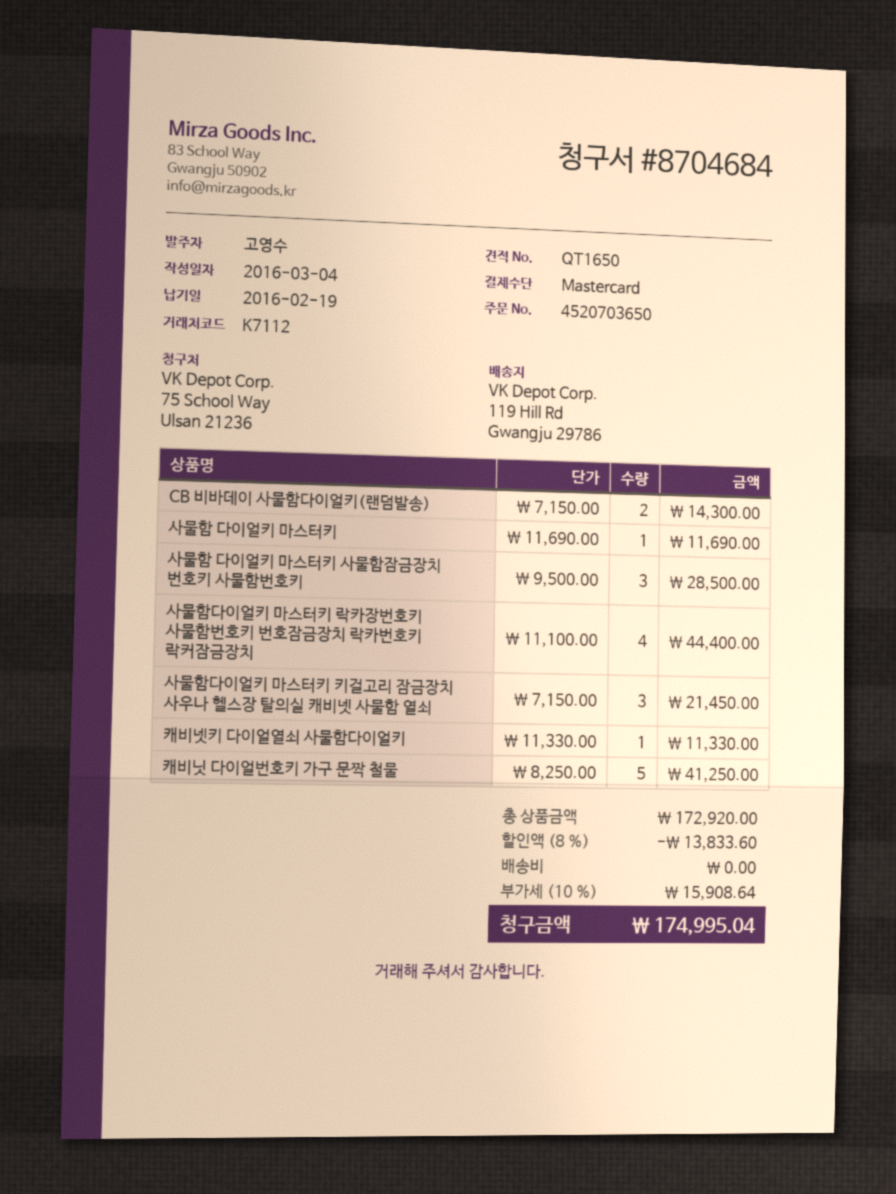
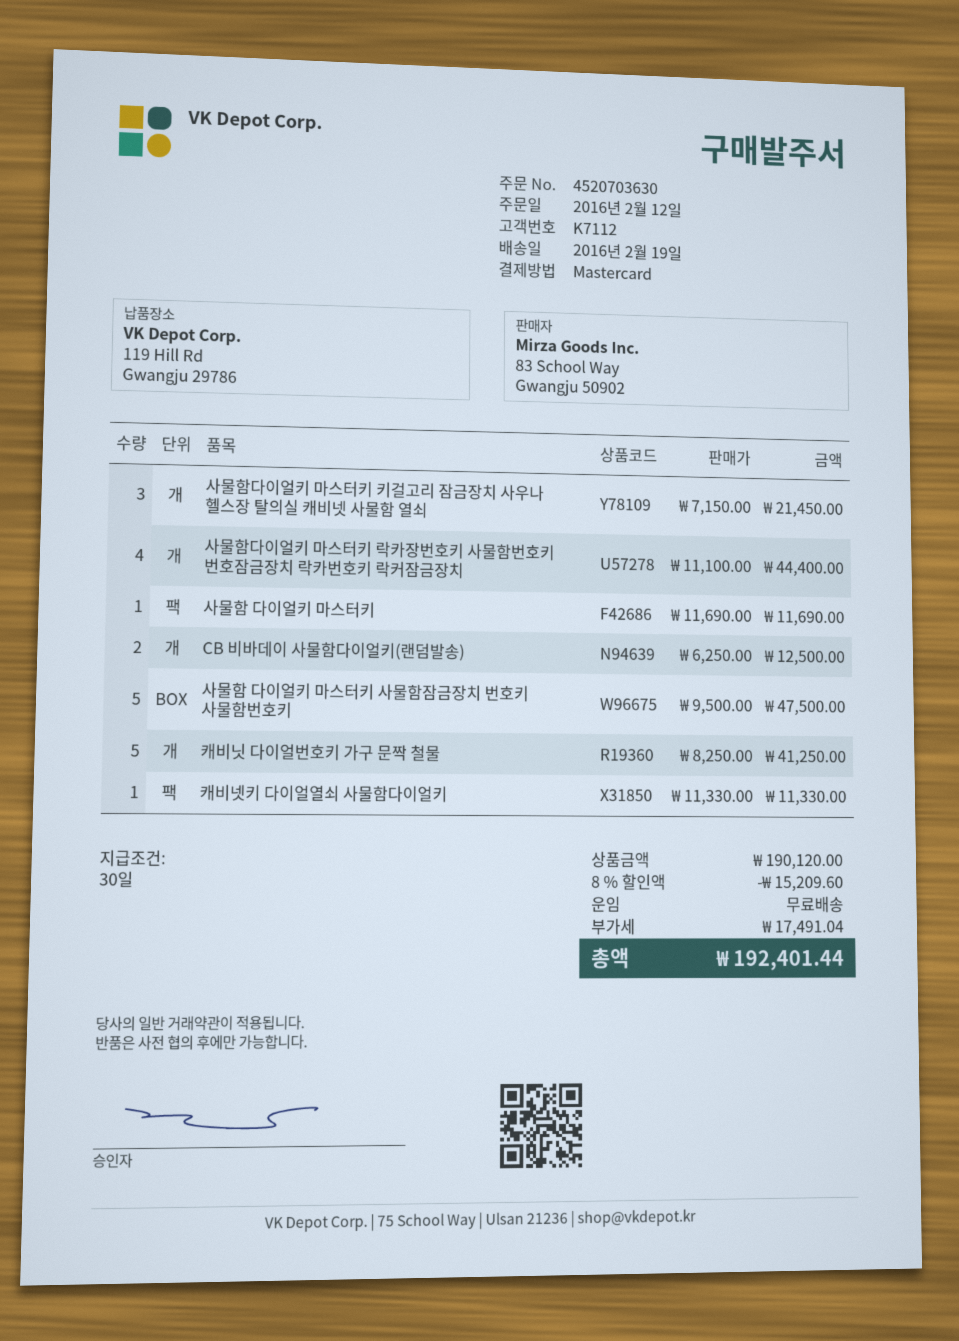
order number: 4520703650 -> 4520703630
CB 비바데이 사물함다이얼키(랜덤발송): 2 x 7150.00 = 14300.00 -> 2 x 6250.00 = 12500.00
사물함 다이얼키 마스터키 사물함잠금장치 번호키 사물함번호키: 3 x 9500.00 = 28500.00 -> 5 x 9500.00 = 47500.00
subtotal: 172920.00 -> 190120.00
discount: 8% = 13833.60 -> 8% = 15209.60
tax: 15908.64 -> 17491.04
total: 174995.04 -> 192401.44

